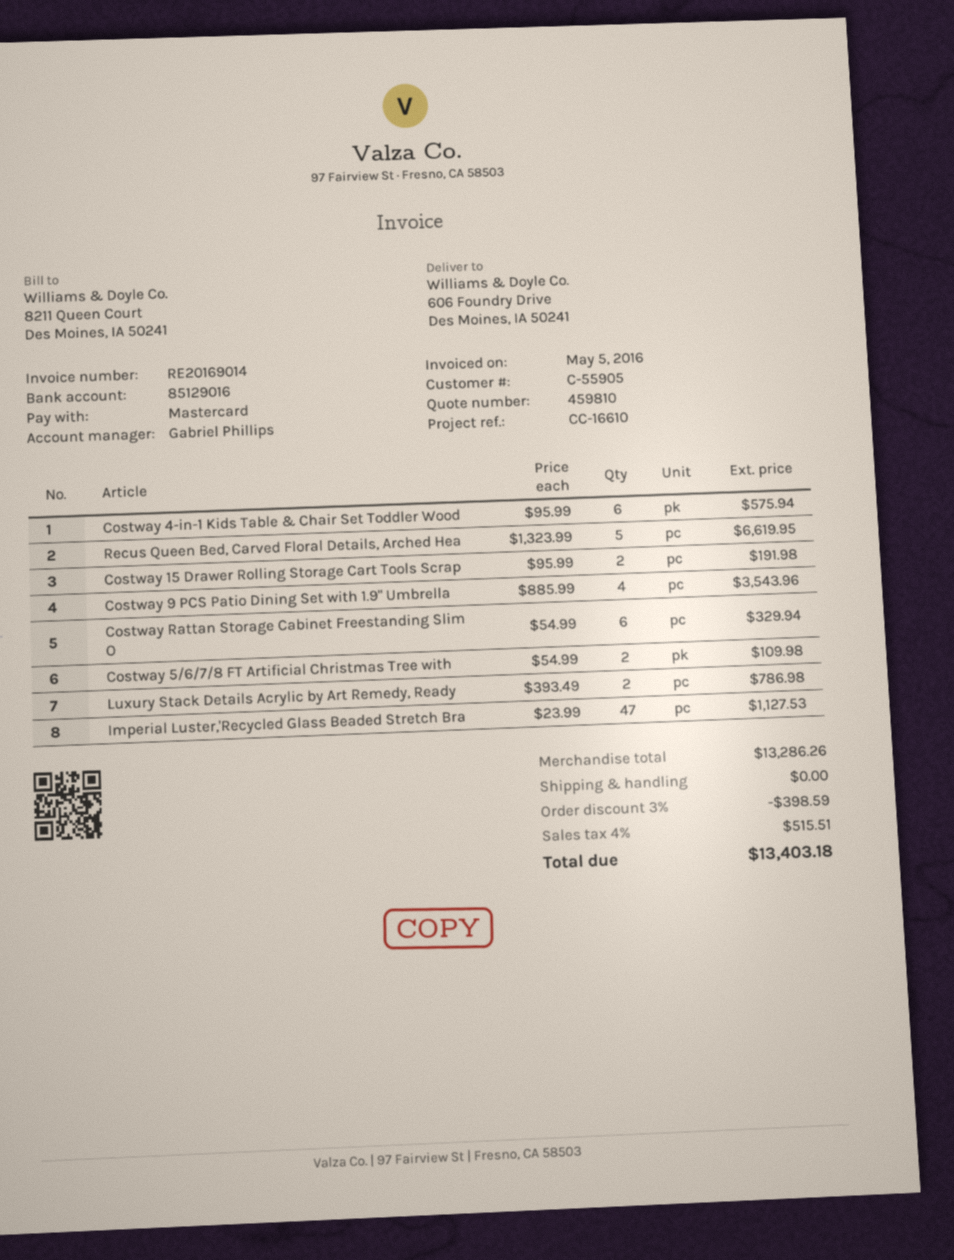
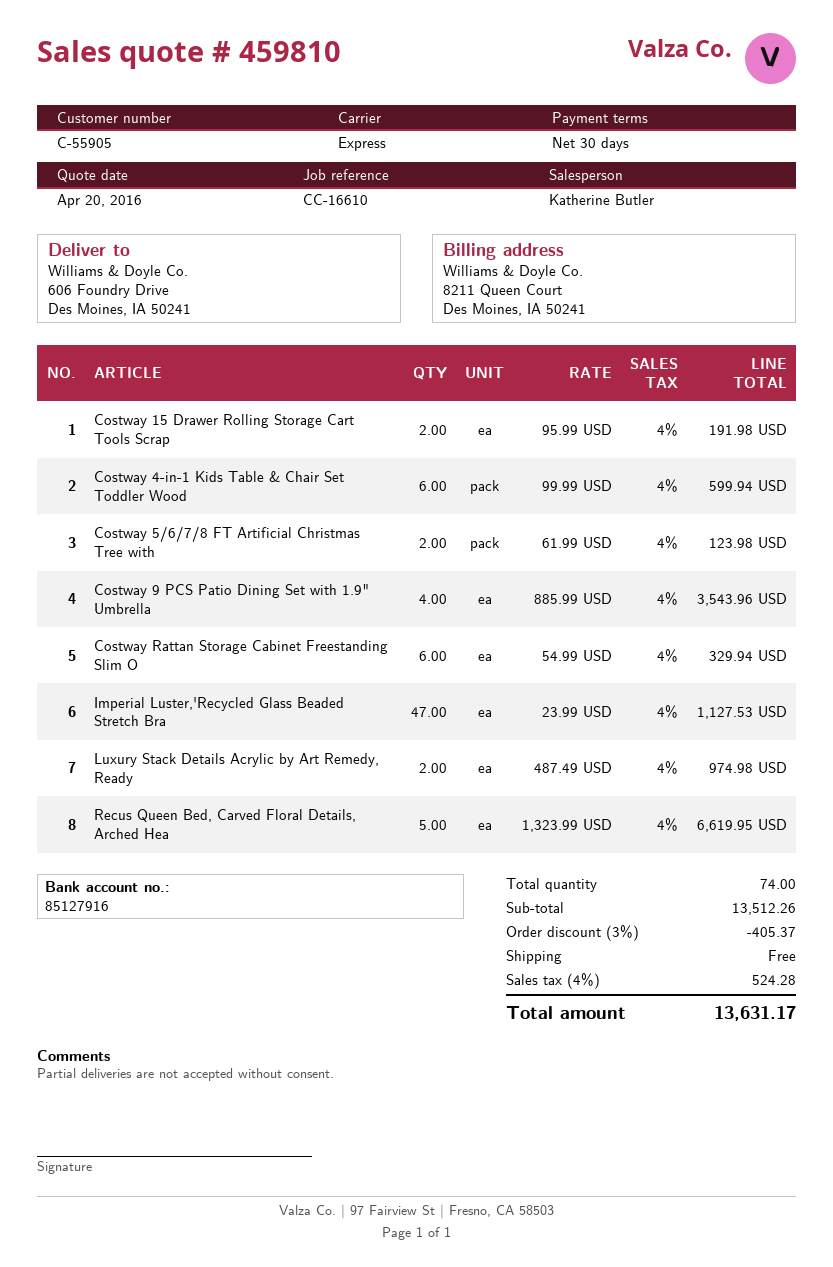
sales rep: Gabriel Phillips -> Katherine Butler
bank account: 85129016 -> 85127916
Costway 4-in-1 Kids Table & Chair Set Toddler Wood: 6 x 95.99 = 575.94 -> 6 x 99.99 = 599.94
Costway 5/6/7/8 FT Artificial Christmas Tree with: 2 x 54.99 = 109.98 -> 2 x 61.99 = 123.98
Luxury Stack Details Acrylic by Art Remedy, Ready: 2 x 393.49 = 786.98 -> 2 x 487.49 = 974.98
subtotal: 13286.26 -> 13512.26
discount: 3% = 398.59 -> 3% = 405.37
tax: 4% = 515.51 -> 4% = 524.28
total: 13403.18 -> 13631.17

